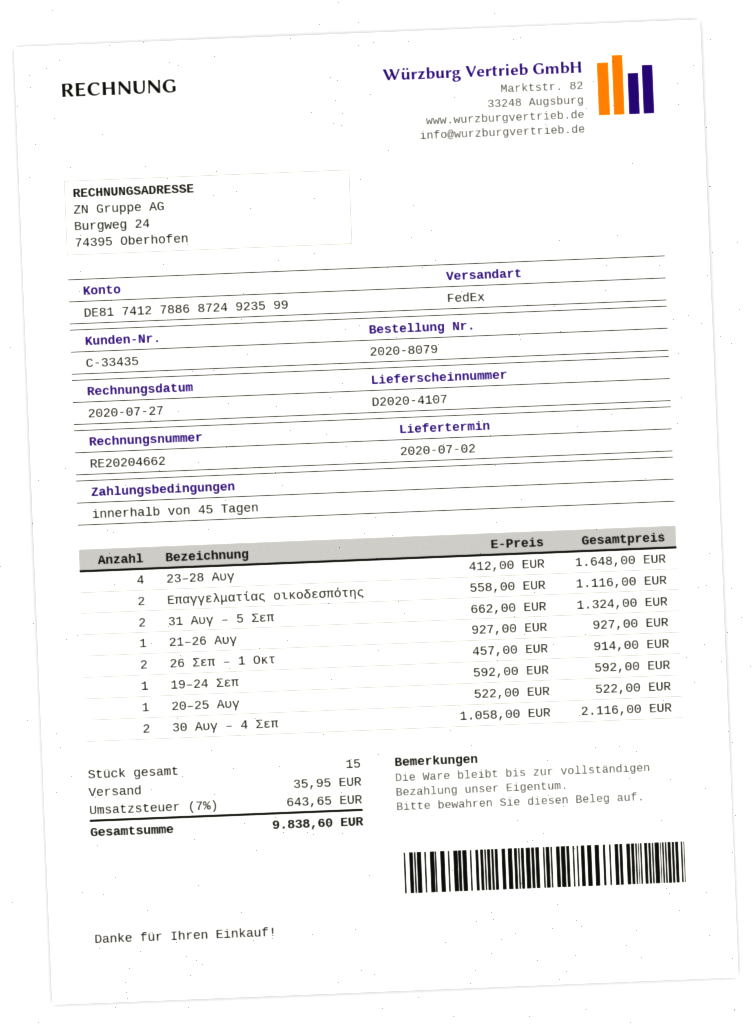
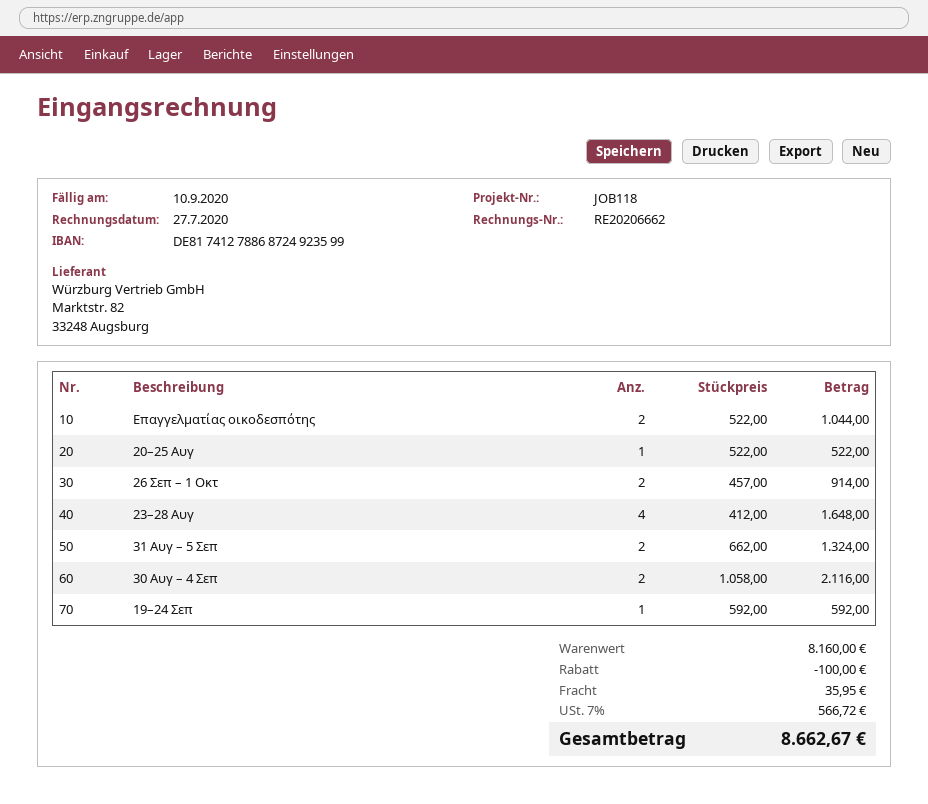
invoice number: RE20204662 -> RE20206662
Επαγγελματίας οικοδεσπότης: 2 x 558.00 = 1116.00 -> 2 x 522.00 = 1044.00
21–26 Αυγ: 1 x 927.00 = 927.00 -> none
discount: none -> 100.00
tax: 7% = 643.65 -> 7% = 566.72
total: 9838.60 -> 8662.67

